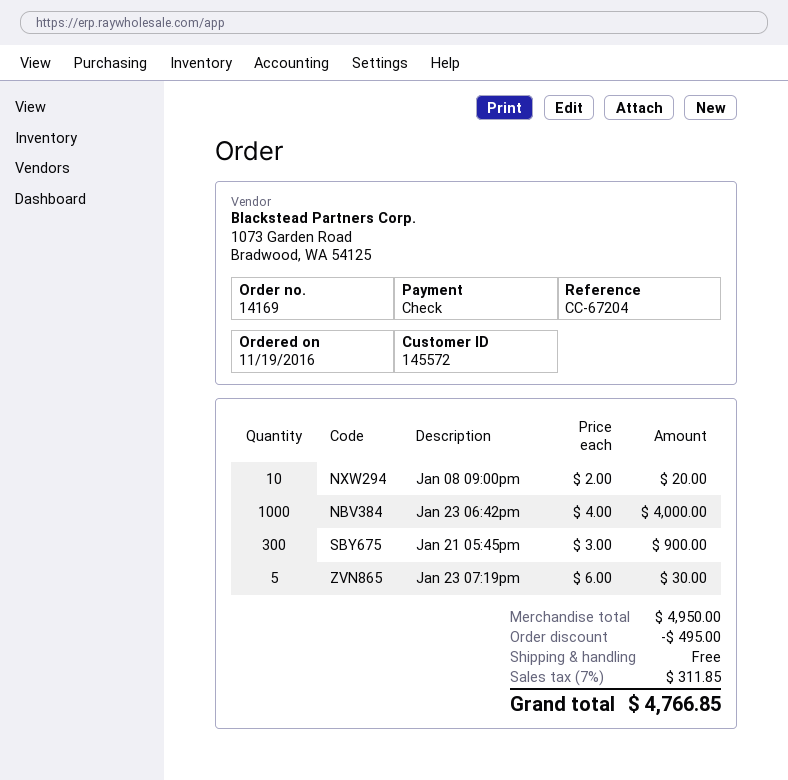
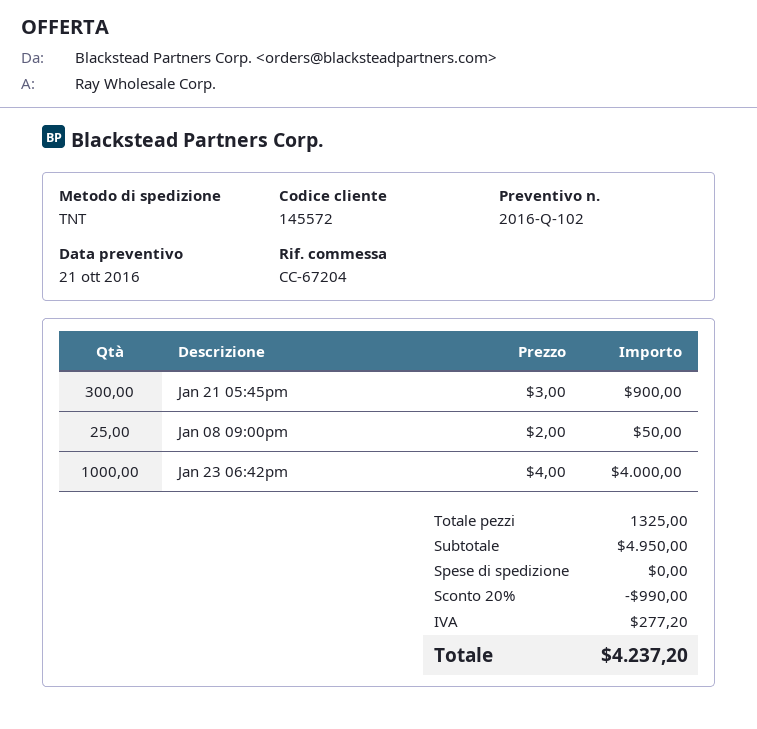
Jan 08 09:00pm: 10 x 2.00 = 20.00 -> 25 x 2.00 = 50.00
Jan 23 07:19pm: 5 x 6.00 = 30.00 -> none
discount: 495.00 -> 990.00
tax: 311.85 -> 277.20
total: 4766.85 -> 4237.20

